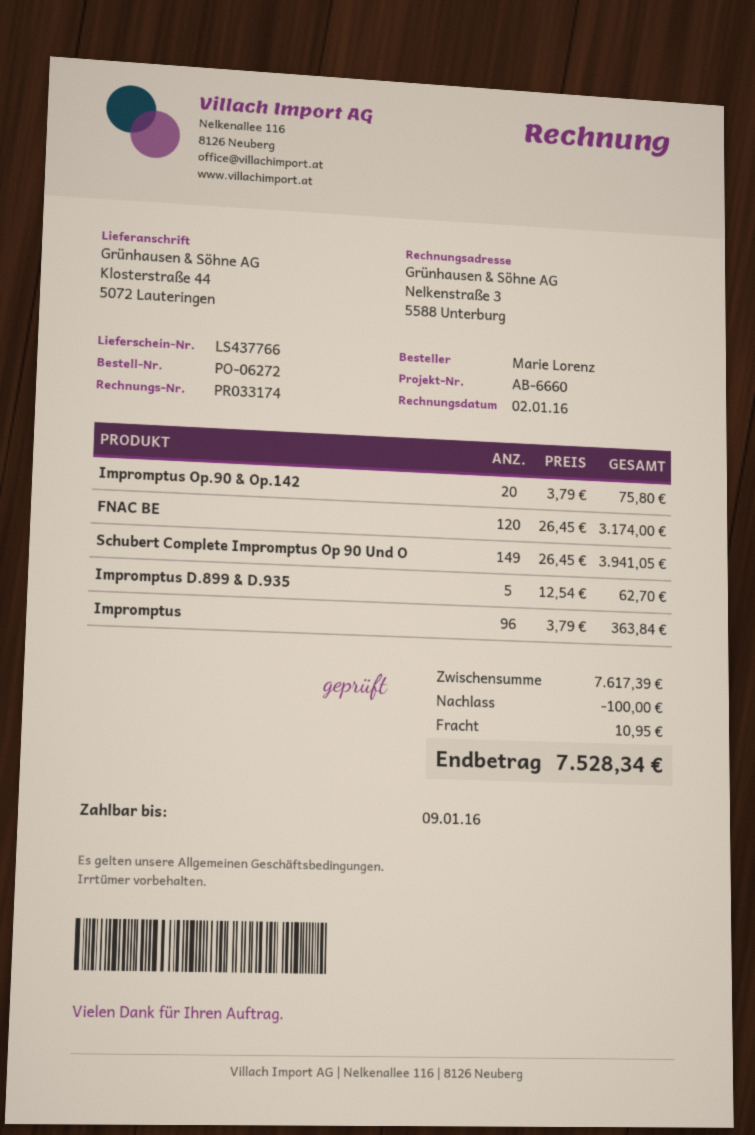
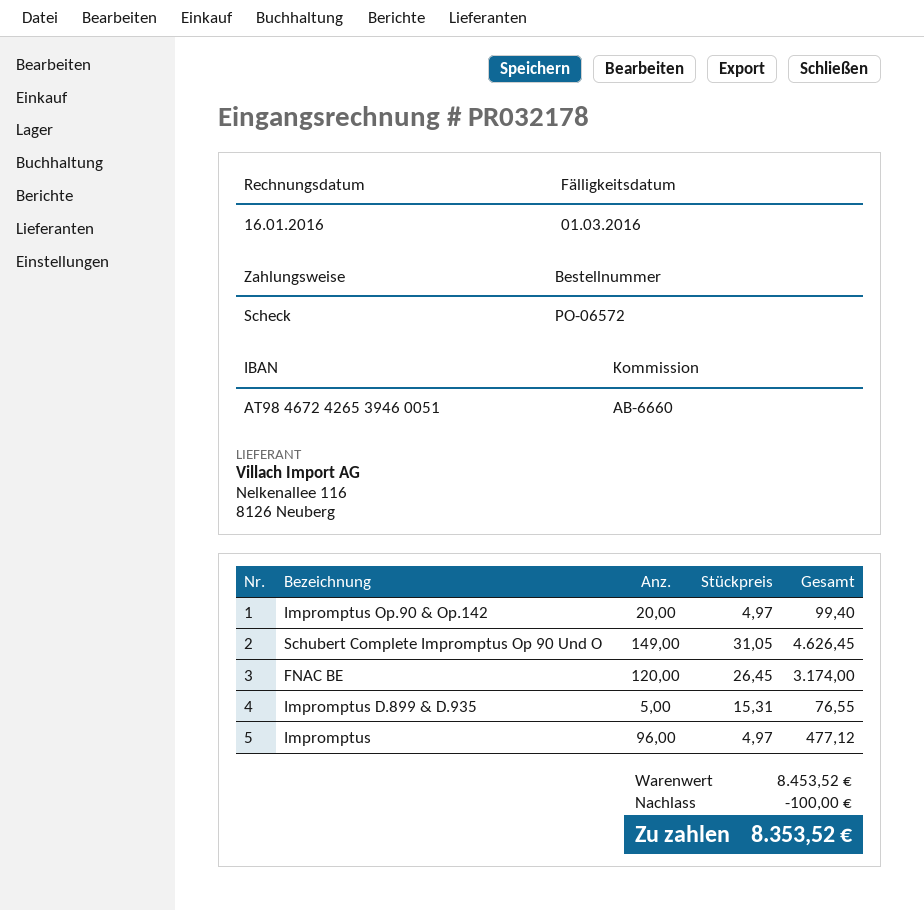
order number: PO-06272 -> PO-06572
invoice number: PR033174 -> PR032178
invoice date: 2016-01-02 -> 2016-01-16
due date: 2016-01-09 -> 2016-03-01
Impromptus Op.90 & Op.142: 20 x 3.79 = 75.80 -> 20 x 4.97 = 99.40
Schubert Complete Impromptus Op 90 Und O: 149 x 26.45 = 3941.05 -> 149 x 31.05 = 4626.45
Impromptus D.899 & D.935: 5 x 12.54 = 62.70 -> 5 x 15.31 = 76.55
Impromptus: 96 x 3.79 = 363.84 -> 96 x 4.97 = 477.12
subtotal: 7617.39 -> 8453.52
shipping: 10.95 -> none
total: 7528.34 -> 8353.52

